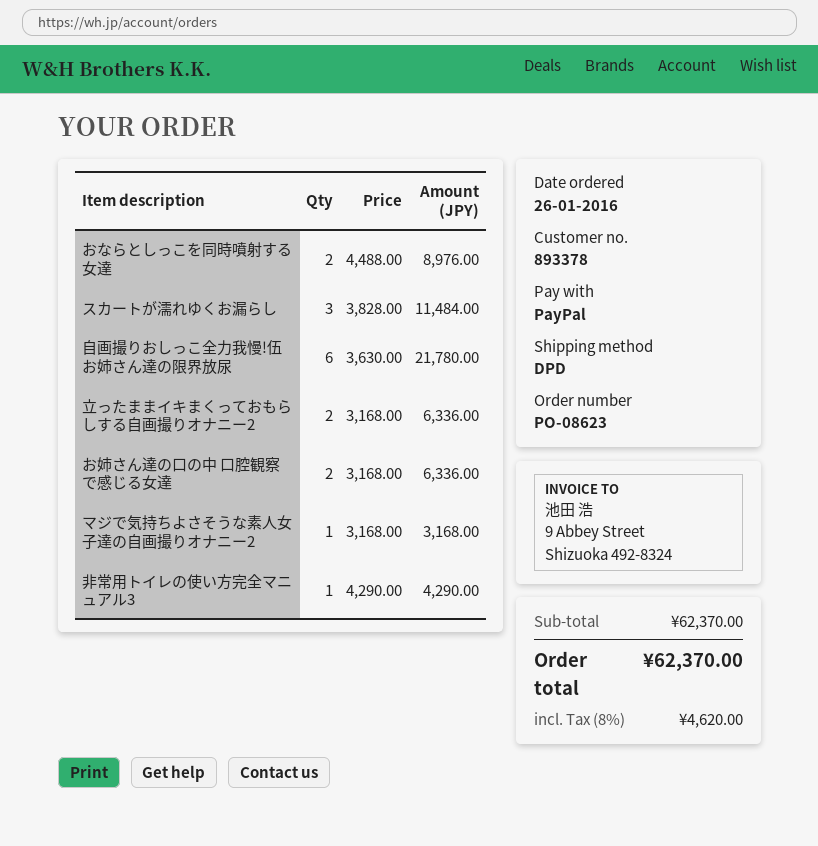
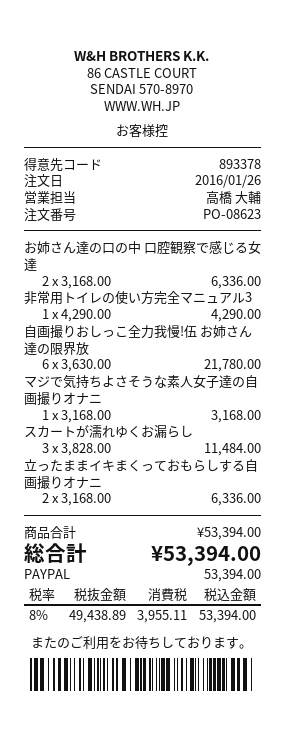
おならとしっこを同時噴射する女達: 2 x 4488.00 = 8976.00 -> none
subtotal: 62370.00 -> 53394.00
tax: 8% = 4620.00 -> 8% = 3955.11
total: 62370.00 -> 53394.00

